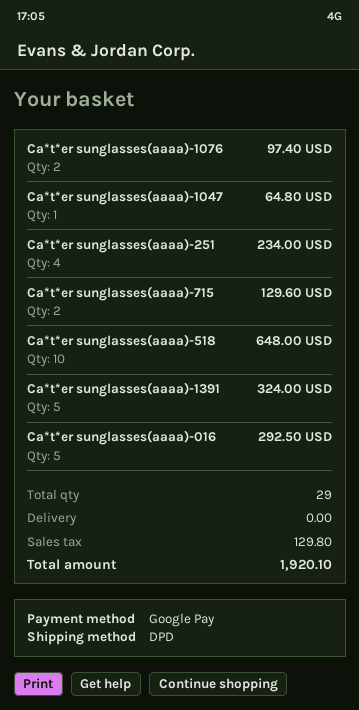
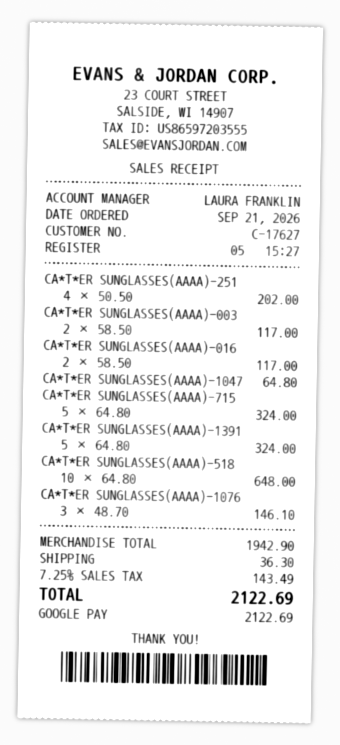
Ca*t*er sunglasses(aaaa)-1076: 2 for 97.40 -> 3 for 146.10
Ca*t*er sunglasses(aaaa)-251: 4 for 234.00 -> 4 for 202.00
Ca*t*er sunglasses(aaaa)-715: 2 for 129.60 -> 5 for 324.00
Ca*t*er sunglasses(aaaa)-016: 5 for 292.50 -> 2 for 117.00
CA*T*ER SUNGLASSES(AAAA)-003: none -> 2 for 117.00
shipping: 0.00 -> 36.30
tax: 129.80 -> 143.49
total: 1920.10 -> 2122.69

